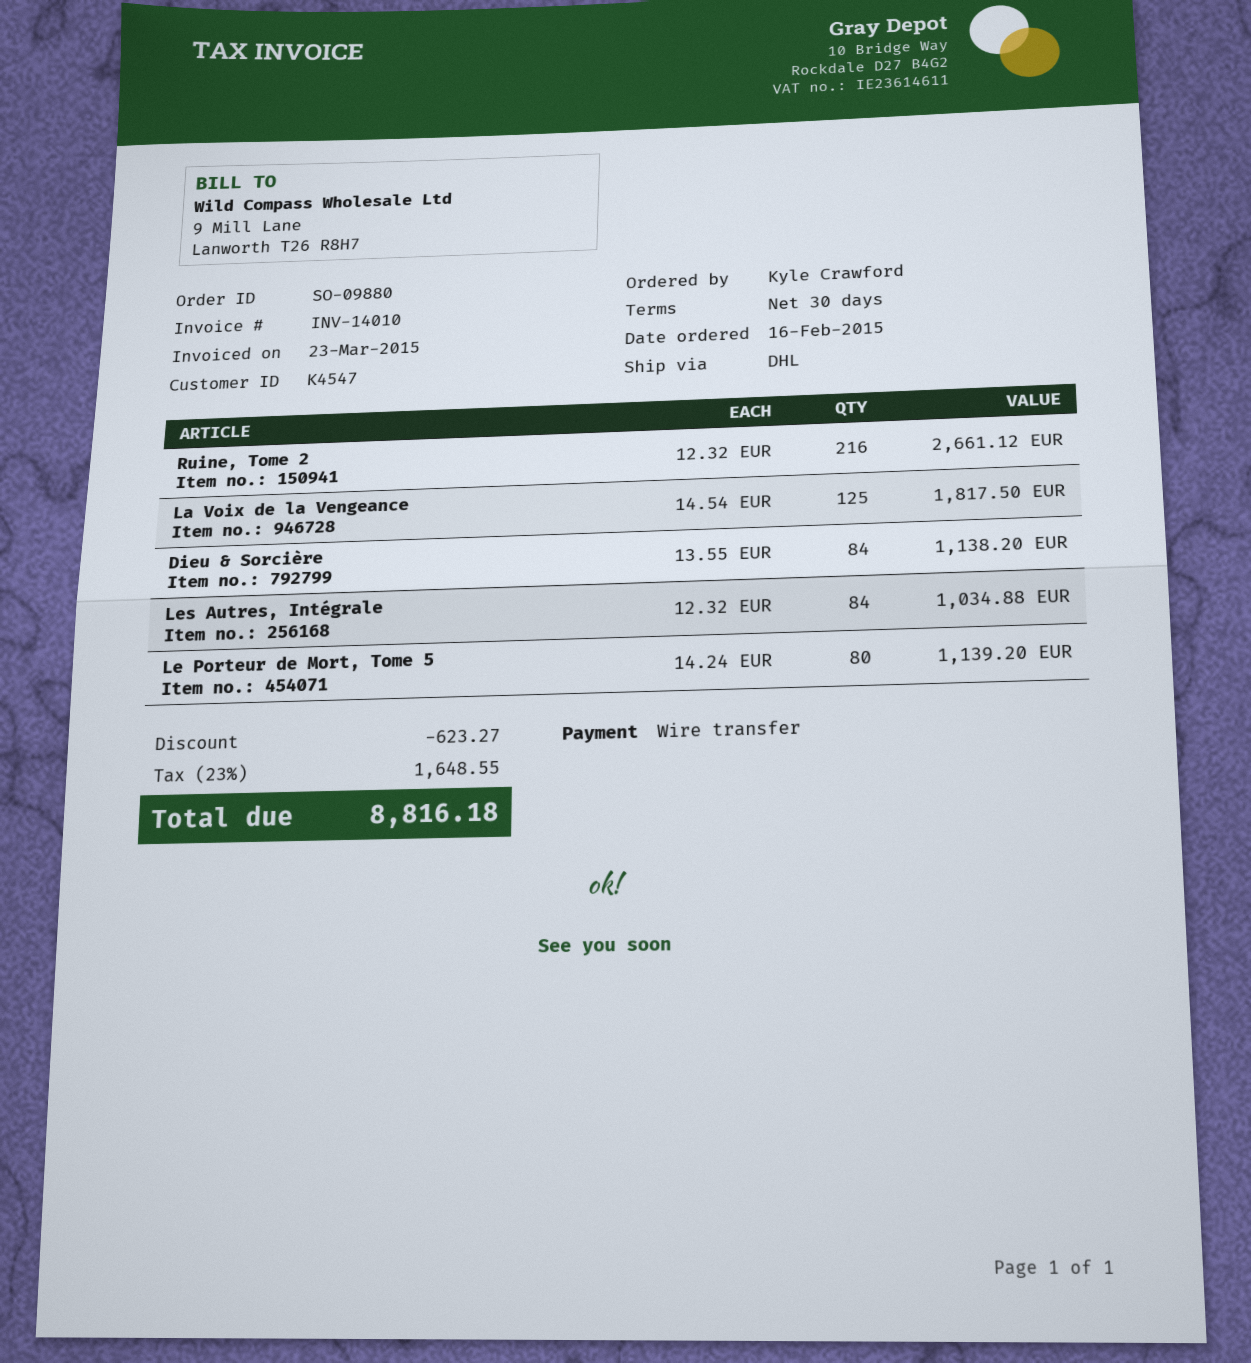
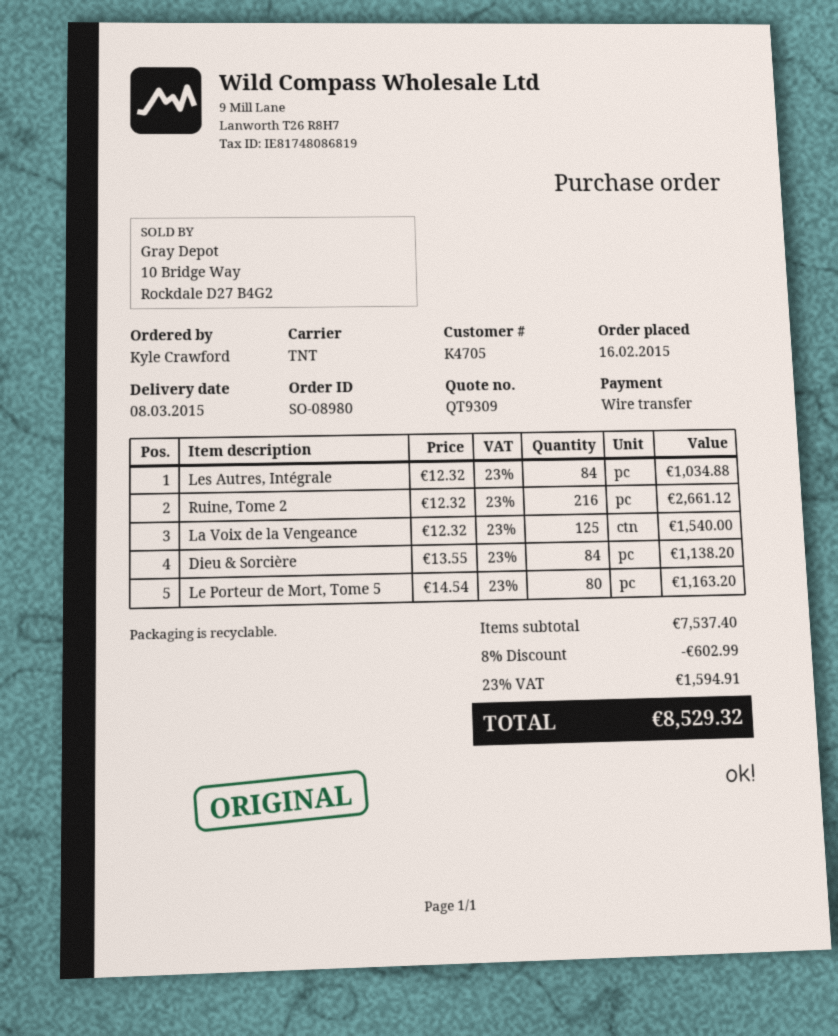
order number: SO-09880 -> SO-08980
customer number: K4547 -> K4705
shipping method: DHL -> TNT
La Voix de la Vengeance: 125 x 14.54 = 1817.50 -> 125 x 12.32 = 1540.00
Le Porteur de Mort, Tome 5: 80 x 14.24 = 1139.20 -> 80 x 14.54 = 1163.20
discount: 623.27 -> 602.99
tax: 23% = 1648.55 -> 23% = 1594.91
total: 8816.18 -> 8529.32

